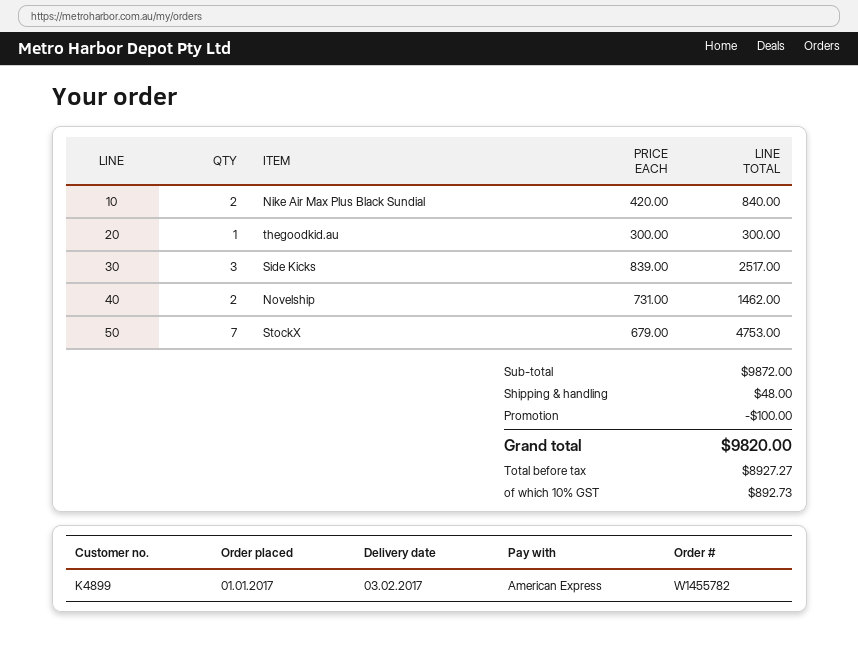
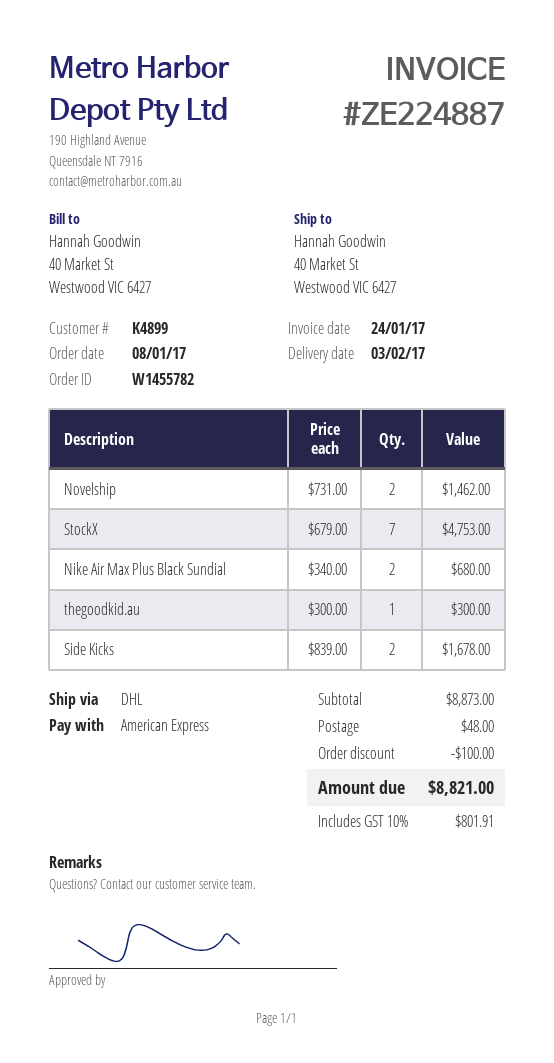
order date: 2017-01-01 -> 2017-01-08
Nike Air Max Plus Black Sundial: 2 x 420.00 = 840.00 -> 2 x 340.00 = 680.00
Side Kicks: 3 x 839.00 = 2517.00 -> 2 x 839.00 = 1678.00
subtotal: 9872.00 -> 8873.00
tax: 10% = 892.73 -> 10% = 801.91
total: 9820.00 -> 8821.00

